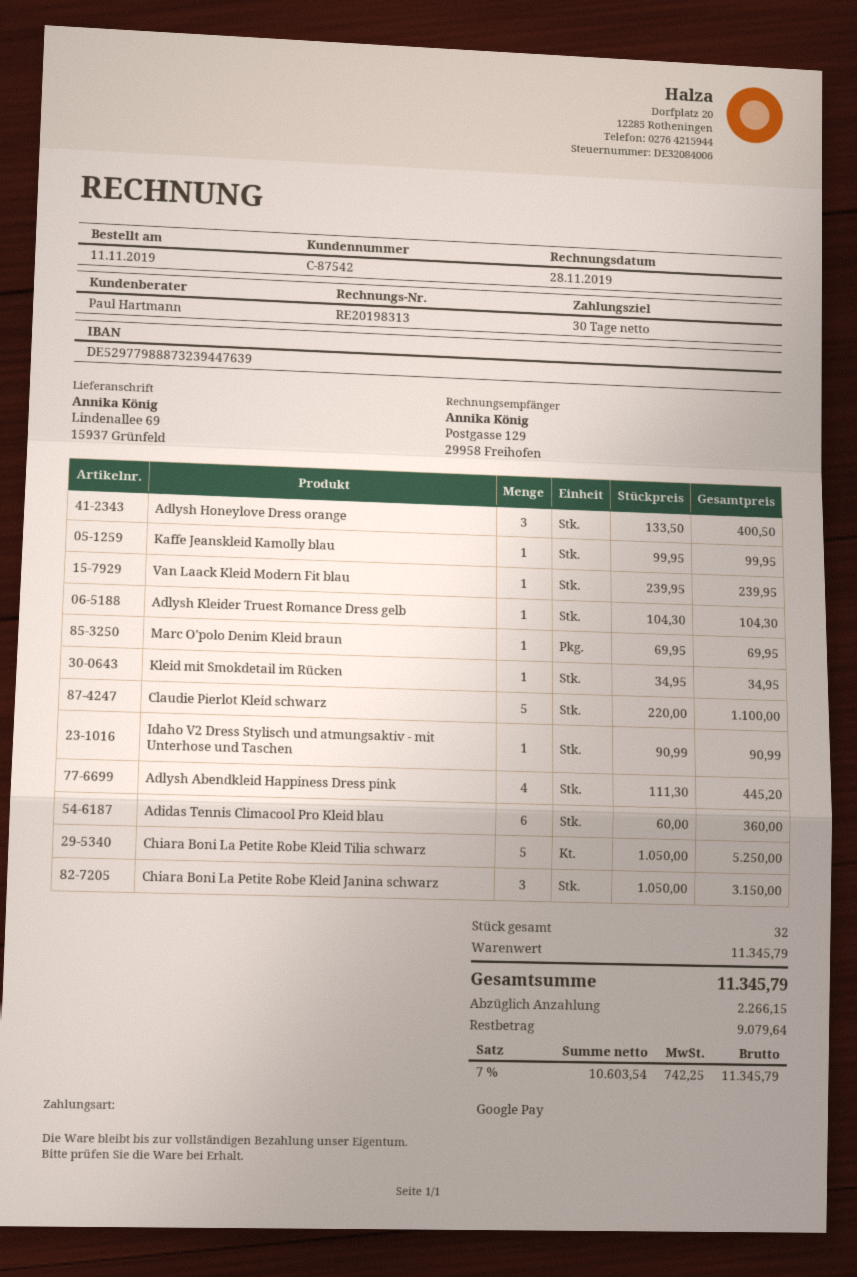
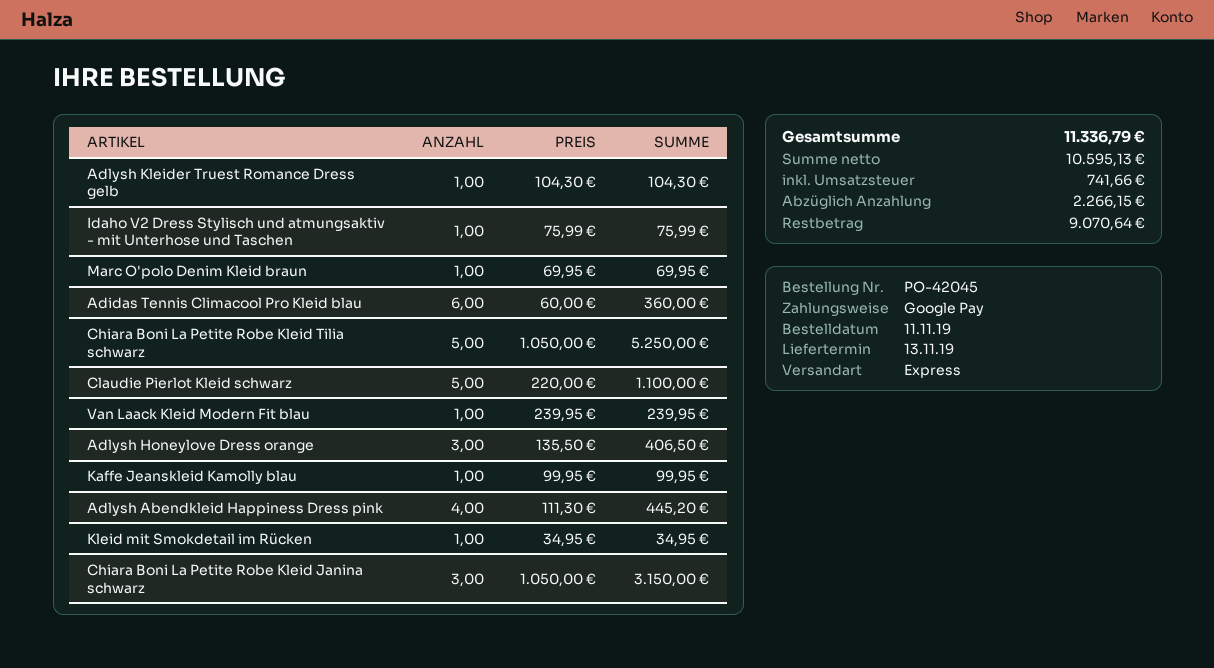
Adlysh Honeylove Dress orange: 3 x 133.50 = 400.50 -> 3 x 135.50 = 406.50
Idaho V2 Dress Stylisch und atmungsaktiv - mit Unterhose und Taschen: 1 x 90.99 = 90.99 -> 1 x 75.99 = 75.99
net: 10603.54 -> 10595.13
tax: 742.25 -> 741.66
total: 11345.79 -> 11336.79
balance: 9079.64 -> 9070.64

